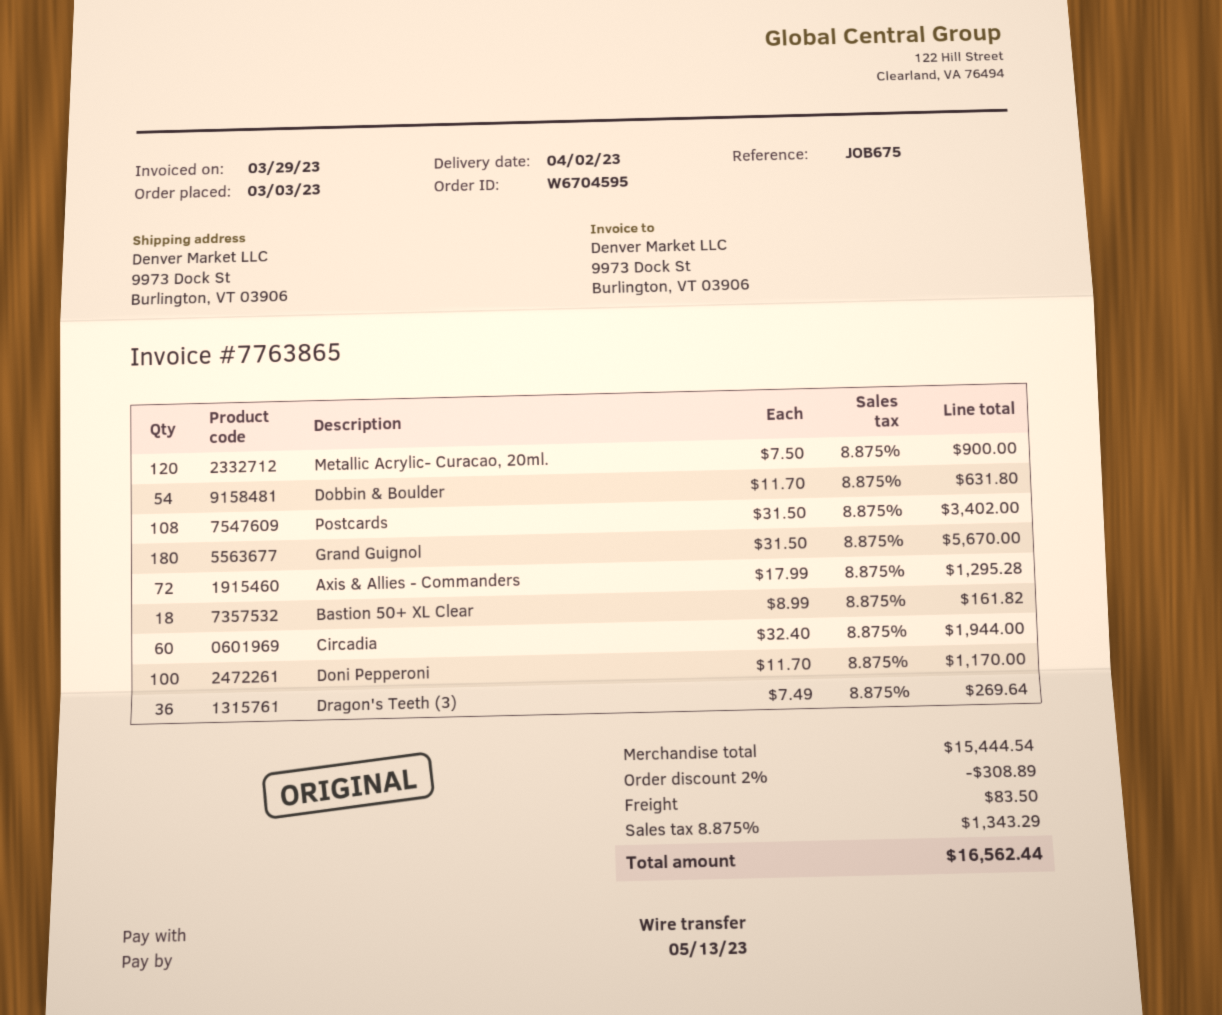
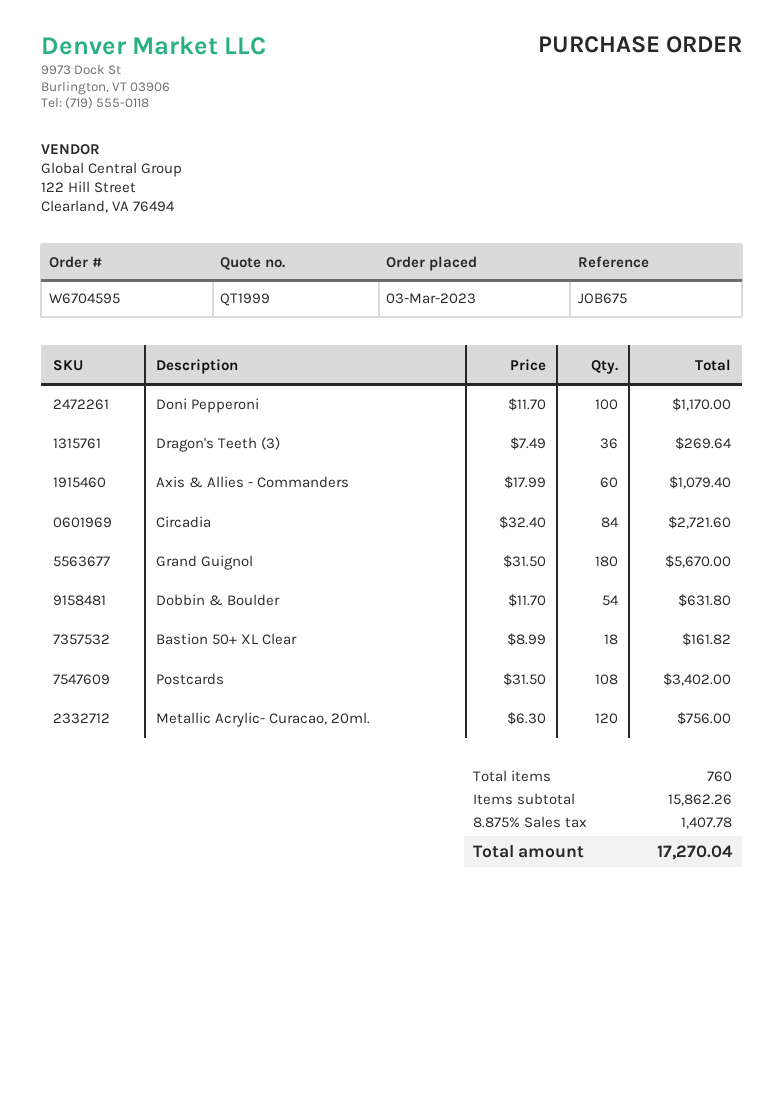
Metallic Acrylic- Curacao, 20ml.: 120 x 7.50 = 900.00 -> 120 x 6.30 = 756.00
Axis & Allies - Commanders: 72 x 17.99 = 1295.28 -> 60 x 17.99 = 1079.40
Circadia: 60 x 32.40 = 1944.00 -> 84 x 32.40 = 2721.60
subtotal: 15444.54 -> 15862.26
discount: 2% = 308.89 -> none
shipping: 83.50 -> none
tax: 8.875% = 1343.29 -> 8.875% = 1407.78
total: 16562.44 -> 17270.04

